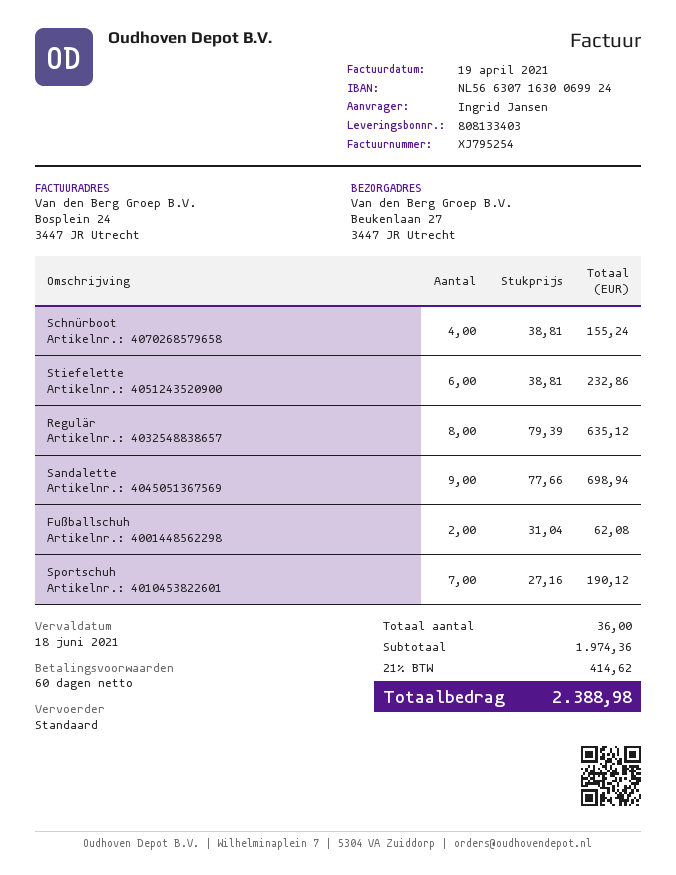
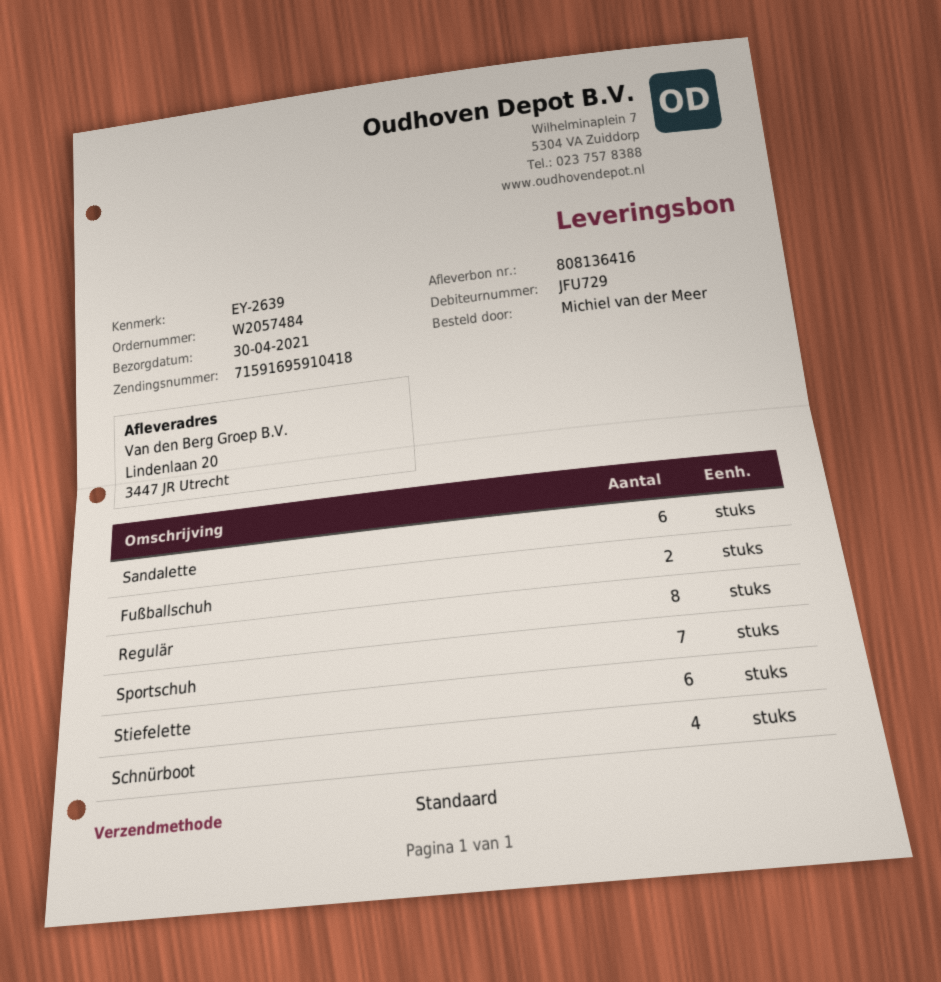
delivery note number: 808133403 -> 808136416
ordered by: Ingrid Jansen -> Michiel van der Meer
ship to: Beukenlaan 27, 3447 JR Utrecht -> Lindenlaan 20, 3447 JR Utrecht
Sandalette: 9 -> 6

